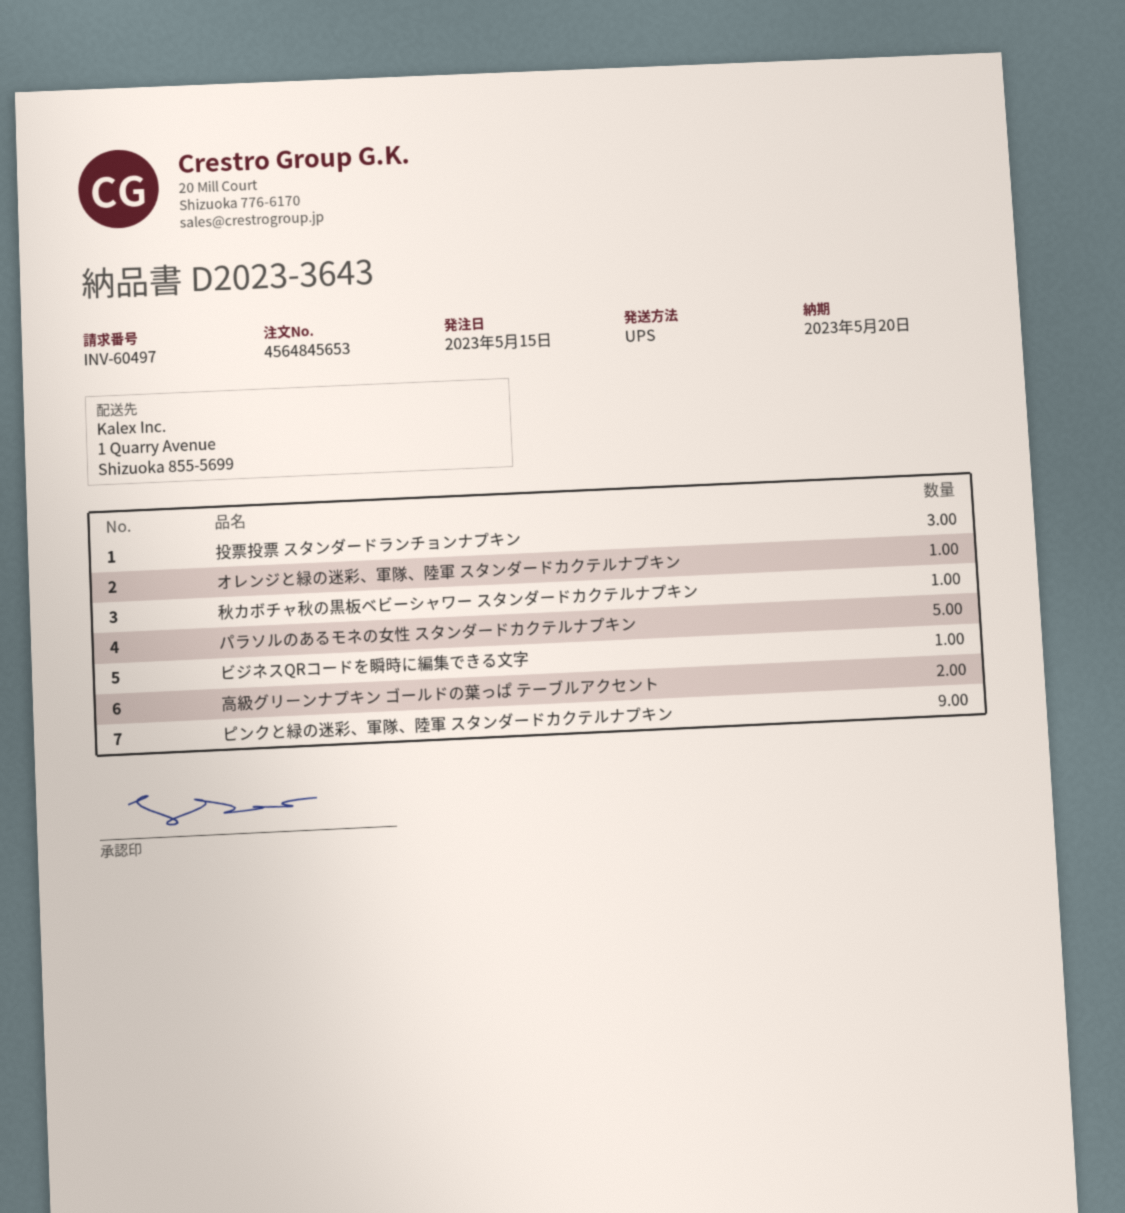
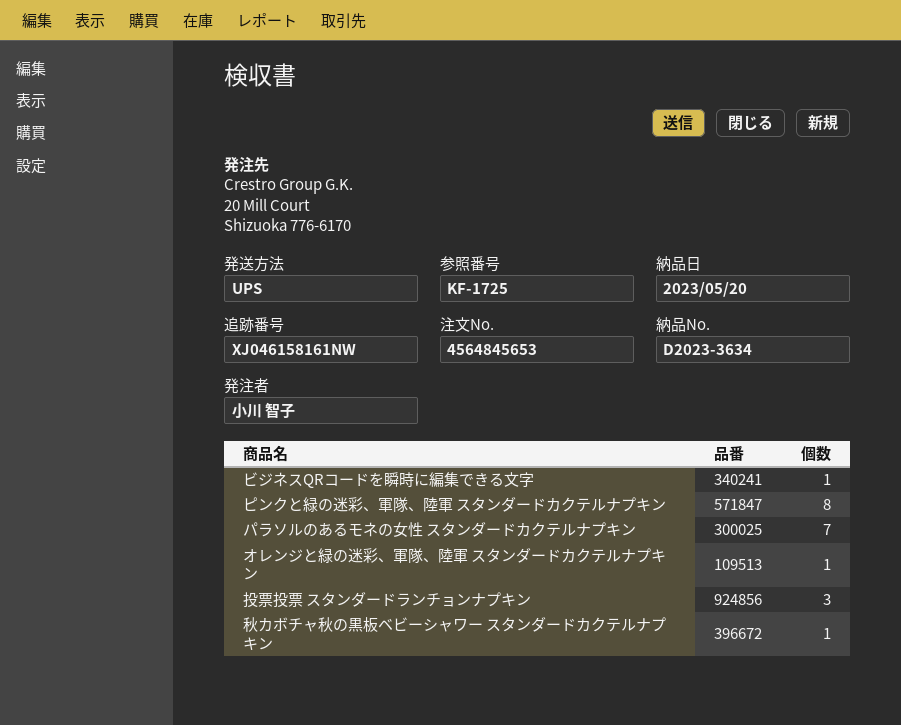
delivery note number: D2023-3643 -> D2023-3634
パラソルのあるモネの女性 スタンダードカクテルナプキン: 5 -> 7
高級グリーンナプキン ゴールドの葉っぱ テーブルアクセント: 2 -> none
ピンクと緑の迷彩、軍隊、陸軍 スタンダードカクテルナプキン: 9 -> 8

